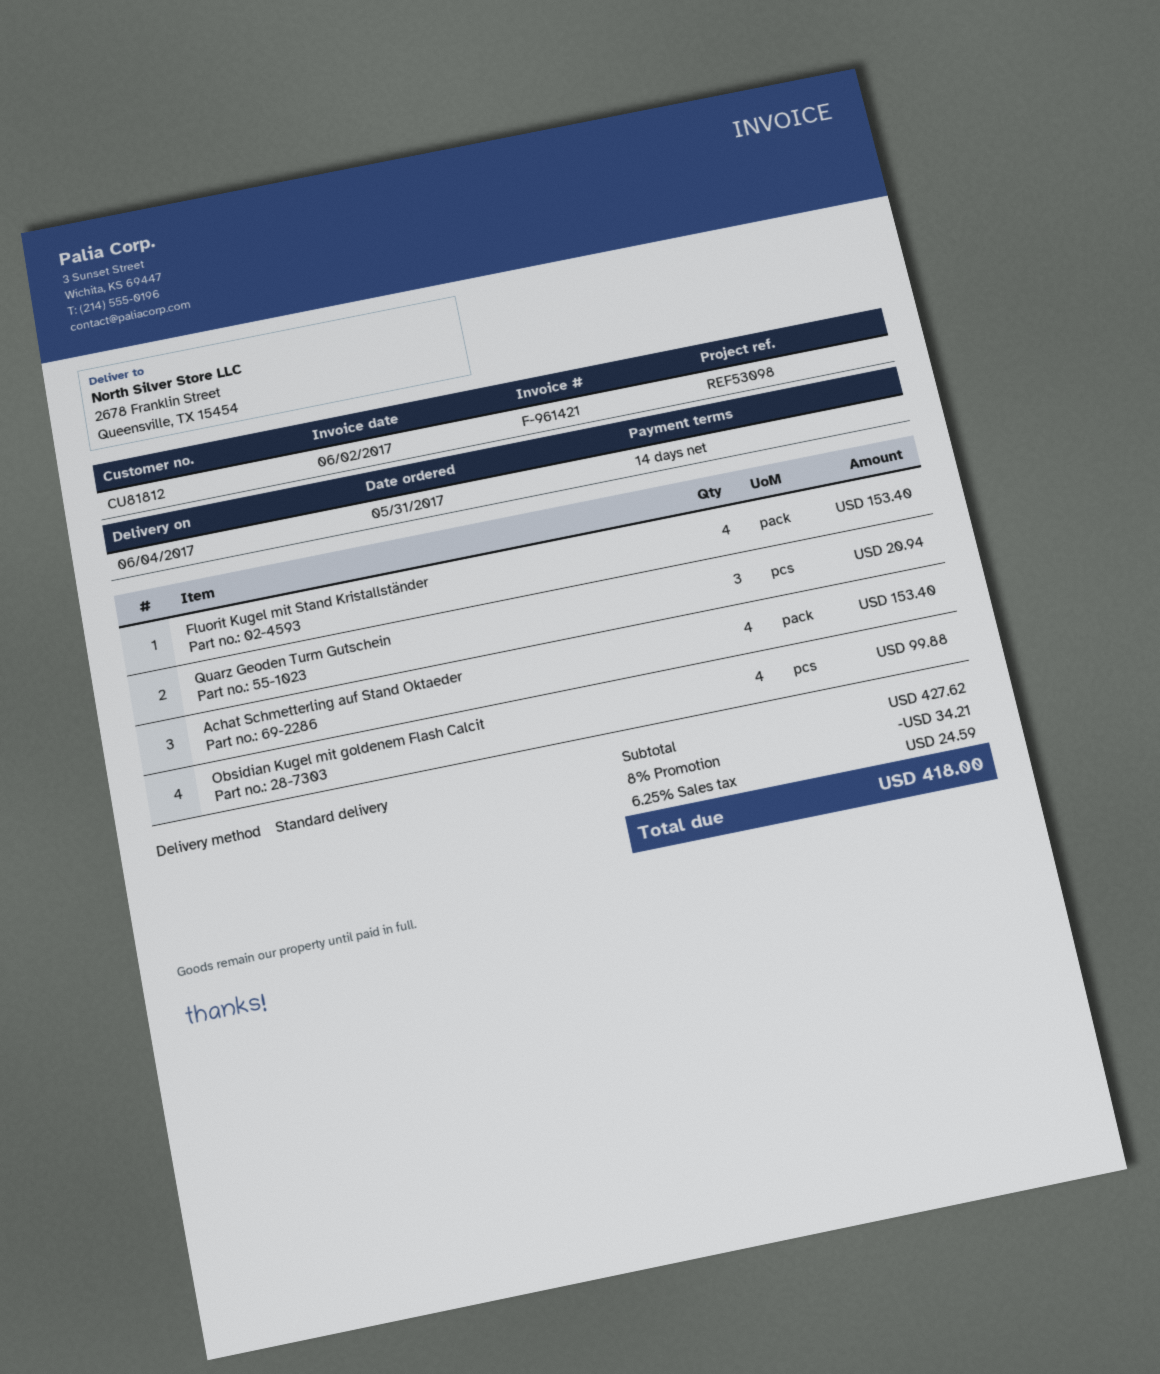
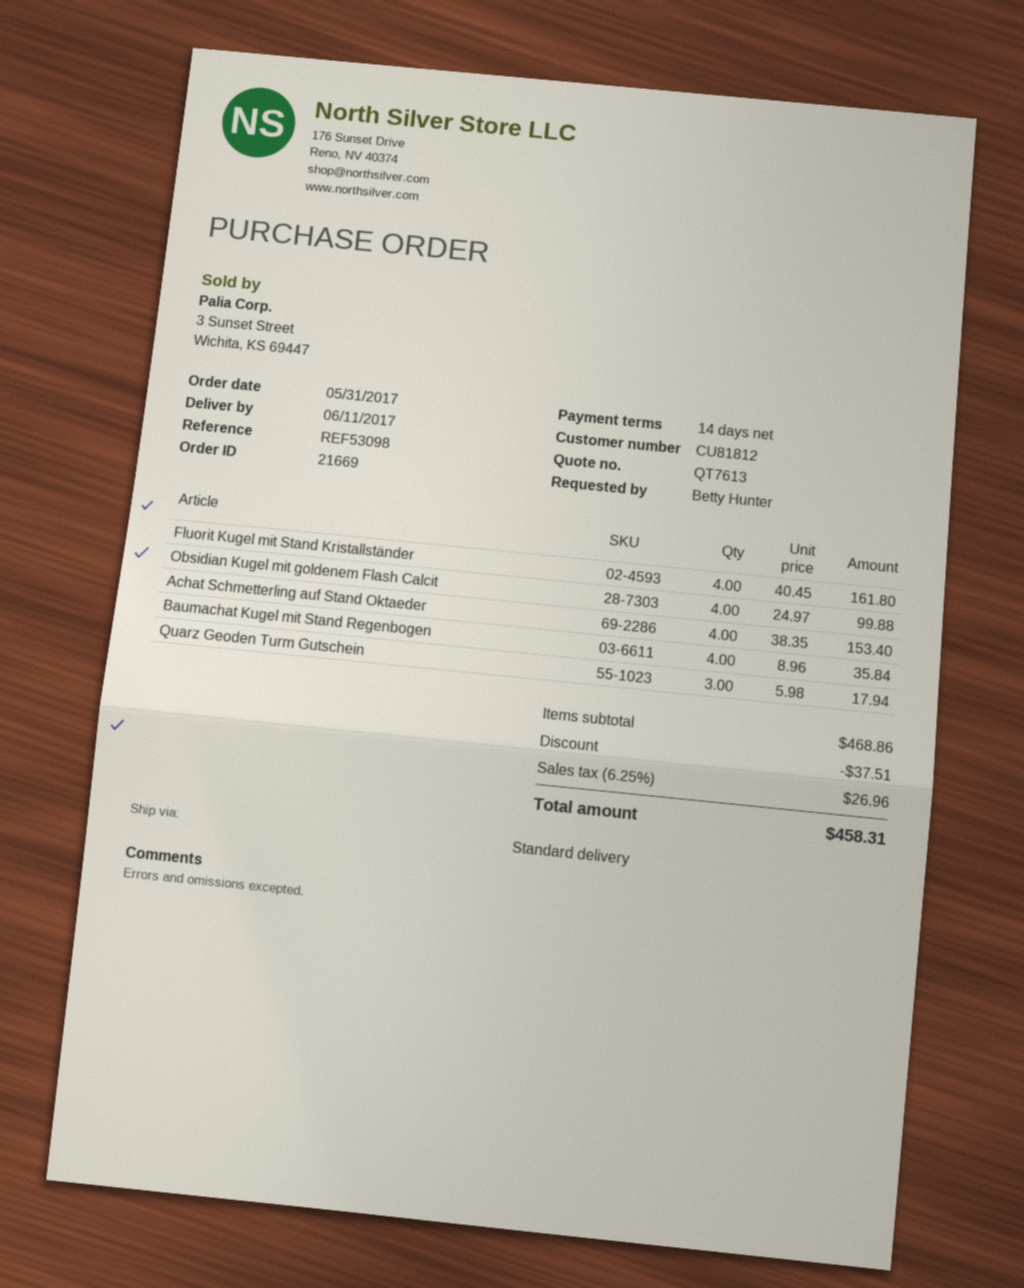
delivery date: 2017-06-04 -> 2017-06-11
Fluorit Kugel mit Stand Kristallständer: 4 for 153.40 -> 4 for 161.80
Quarz Geoden Turm Gutschein: 3 for 20.94 -> 3 for 17.94
Baumachat Kugel mit Stand Regenbogen: none -> 4 for 35.84
subtotal: 427.62 -> 468.86
discount: 34.21 -> 37.51
tax: 6.25% = 24.59 -> 6.25% = 26.96
total: 418.00 -> 458.31

